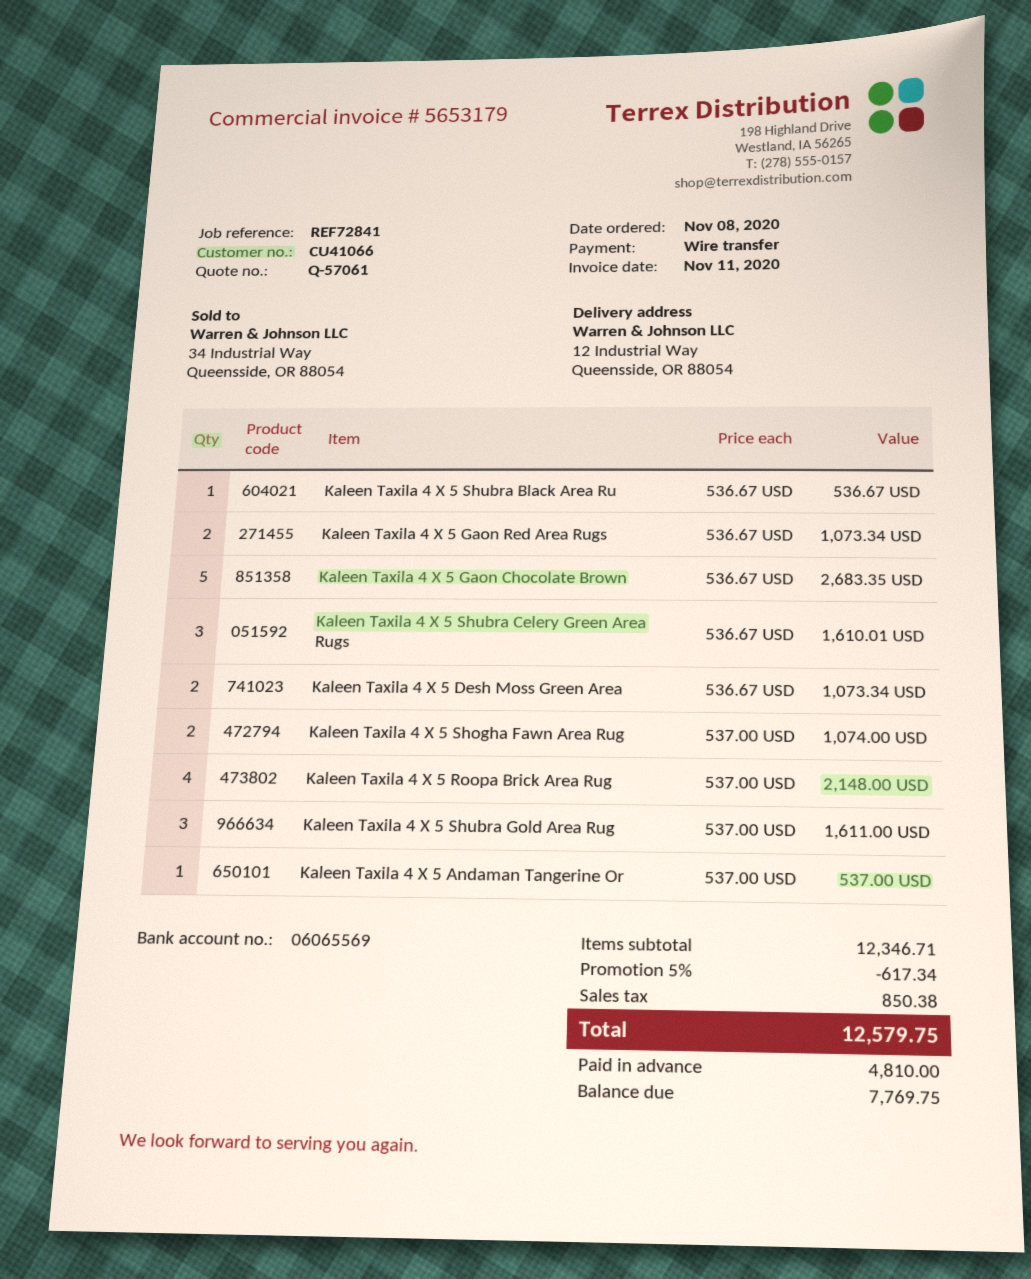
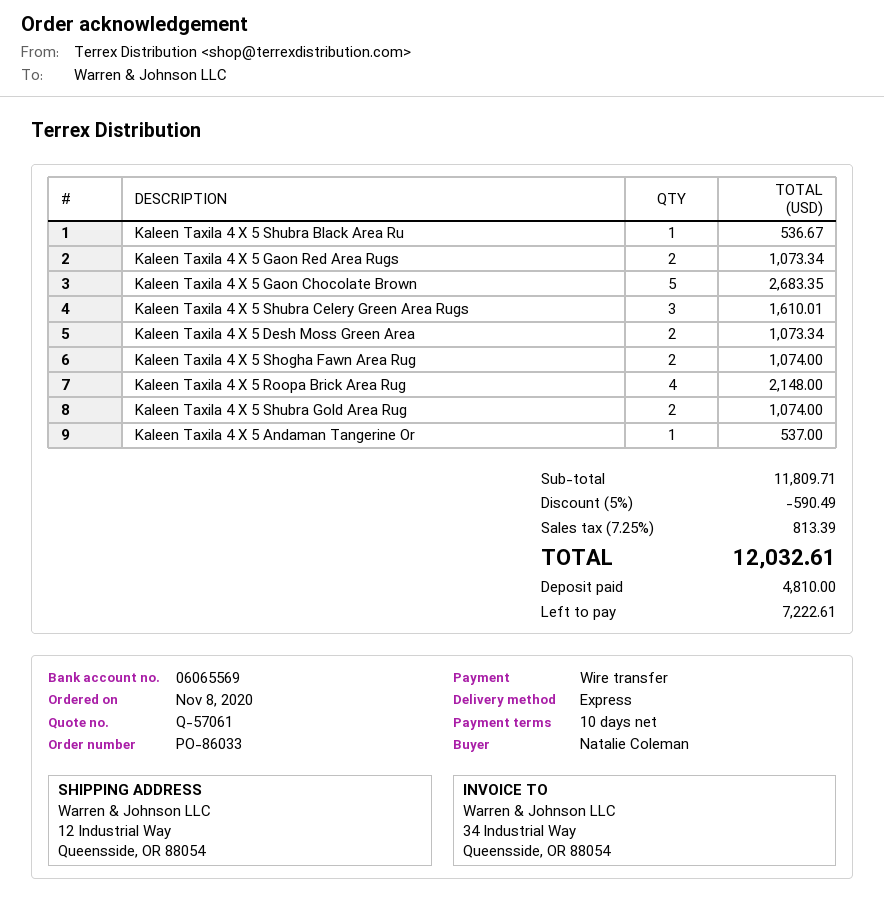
Kaleen Taxila 4 X 5 Shubra Gold Area Rug: 3 for 1611.00 -> 2 for 1074.00
subtotal: 12346.71 -> 11809.71
discount: 5% = 617.34 -> 5% = 590.49
tax: 850.38 -> 813.39
total: 12579.75 -> 12032.61
balance: 7769.75 -> 7222.61

